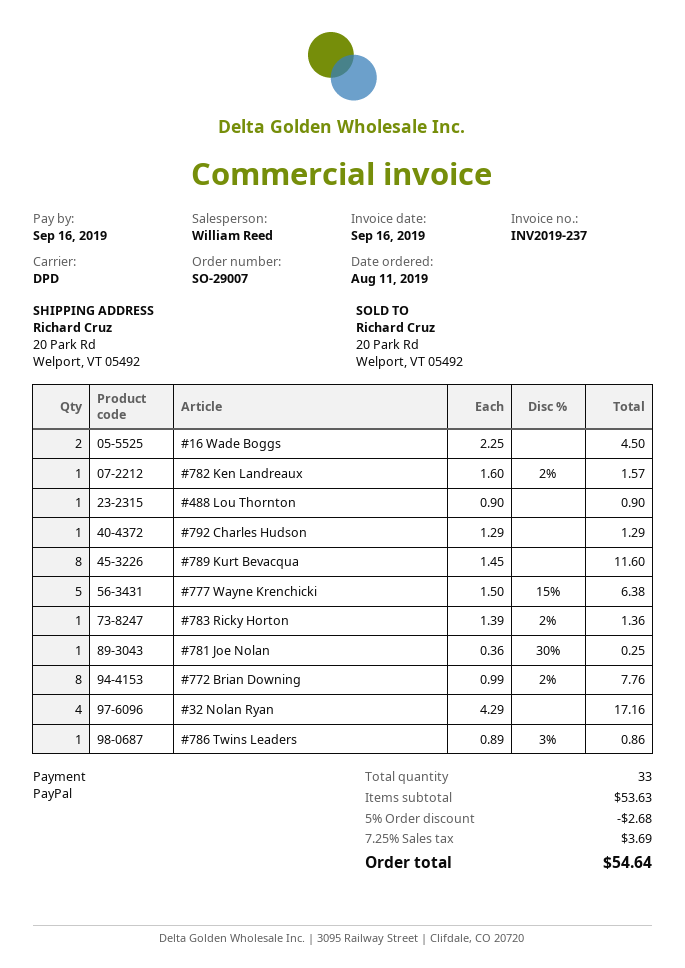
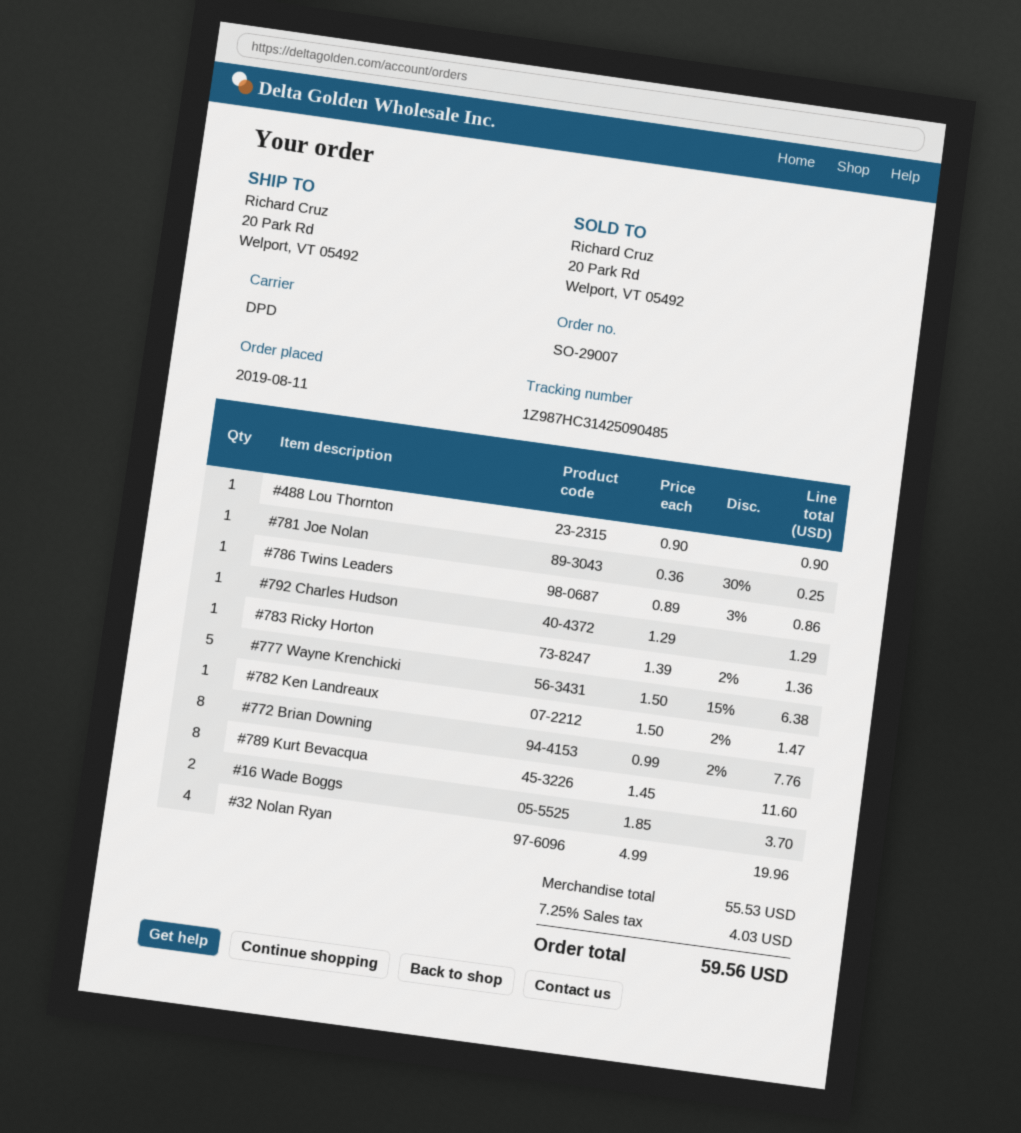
#16 Wade Boggs: 2 x 2.25 = 4.50 -> 2 x 1.85 = 3.70
#782 Ken Landreaux: 1 x 1.60 - 2% = 1.57 -> 1 x 1.50 - 2% = 1.47
#32 Nolan Ryan: 4 x 4.29 = 17.16 -> 4 x 4.99 = 19.96
subtotal: 53.63 -> 55.53
discount: 5% = 2.68 -> none
tax: 7.25% = 3.69 -> 7.25% = 4.03
total: 54.64 -> 59.56

